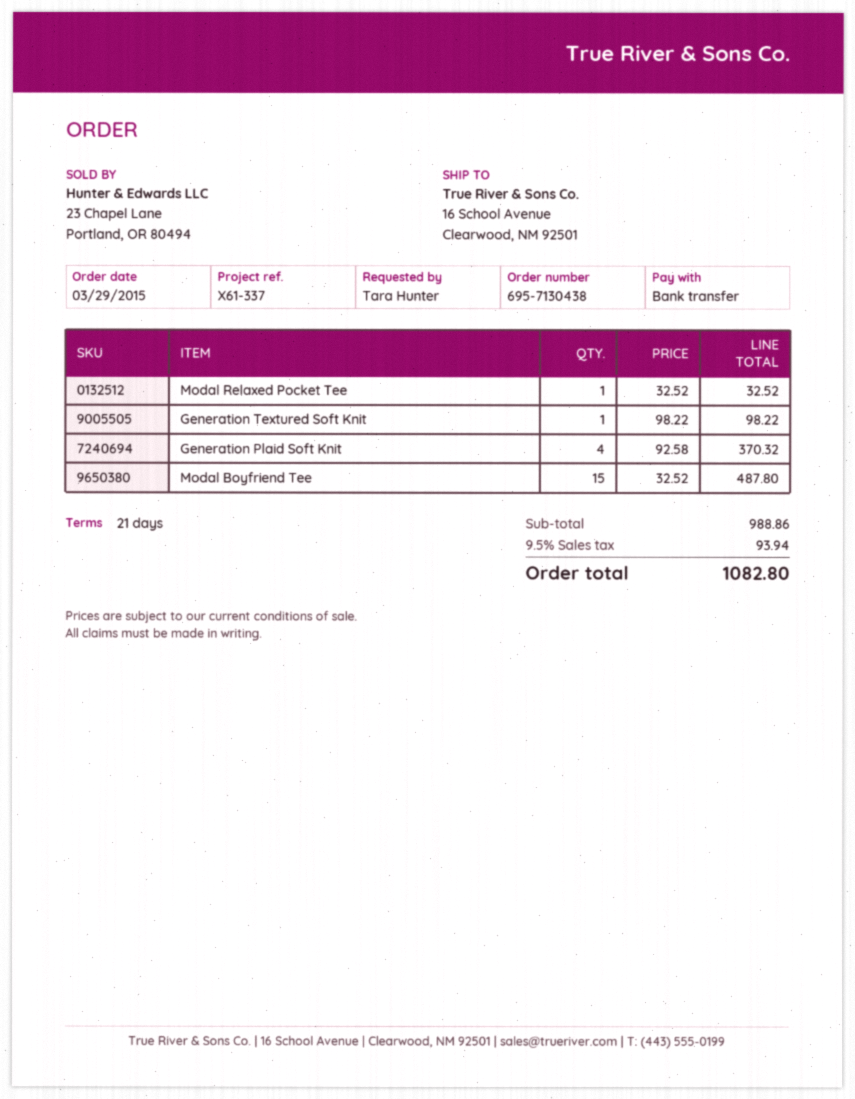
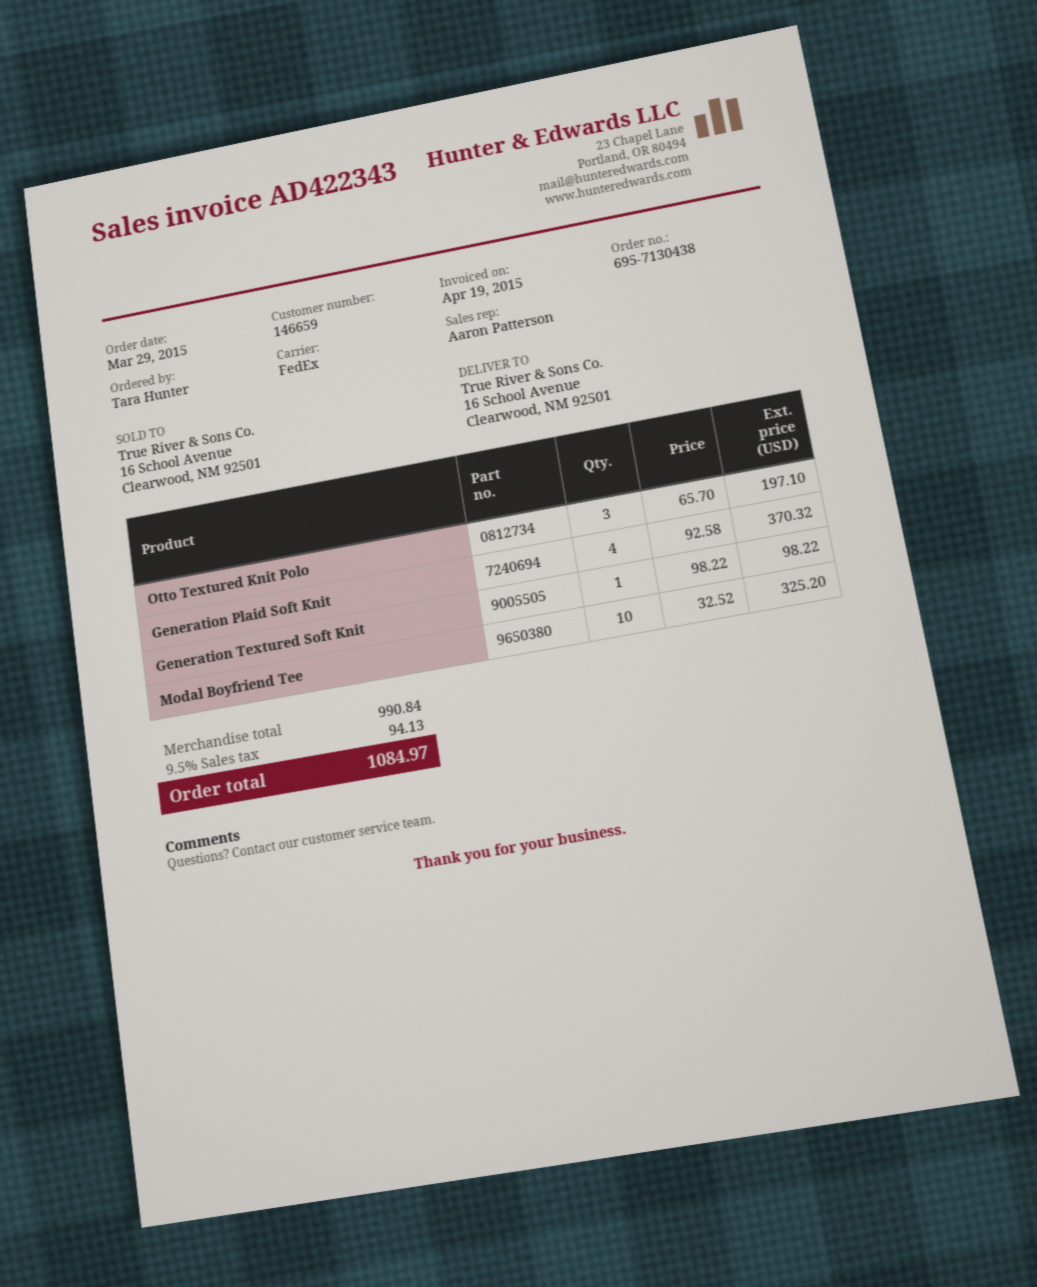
Modal Relaxed Pocket Tee: 1 x 32.52 = 32.52 -> none
Modal Boyfriend Tee: 15 x 32.52 = 487.80 -> 10 x 32.52 = 325.20
Otto Textured Knit Polo: none -> 3 x 65.70 = 197.10
subtotal: 988.86 -> 990.84
tax: 9.5% = 93.94 -> 9.5% = 94.13
total: 1082.80 -> 1084.97

